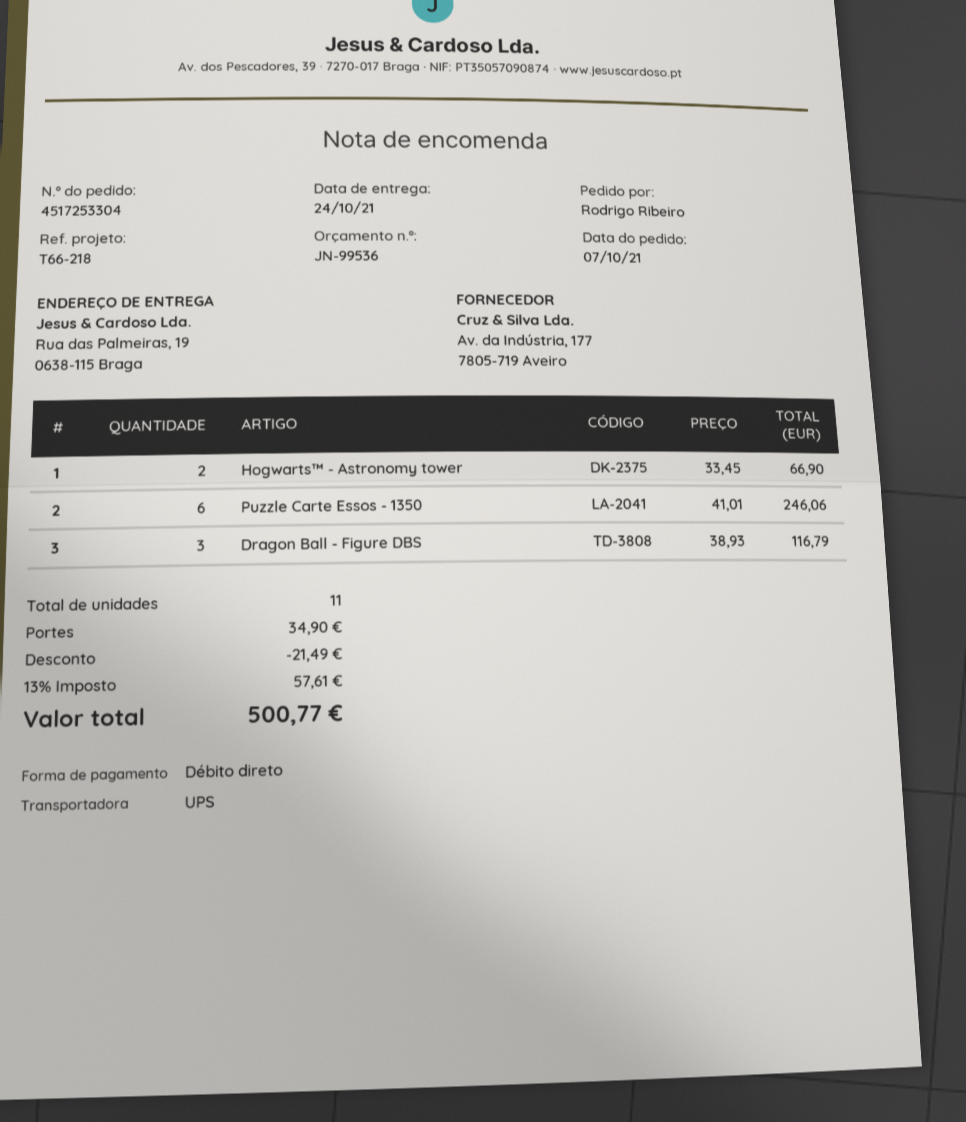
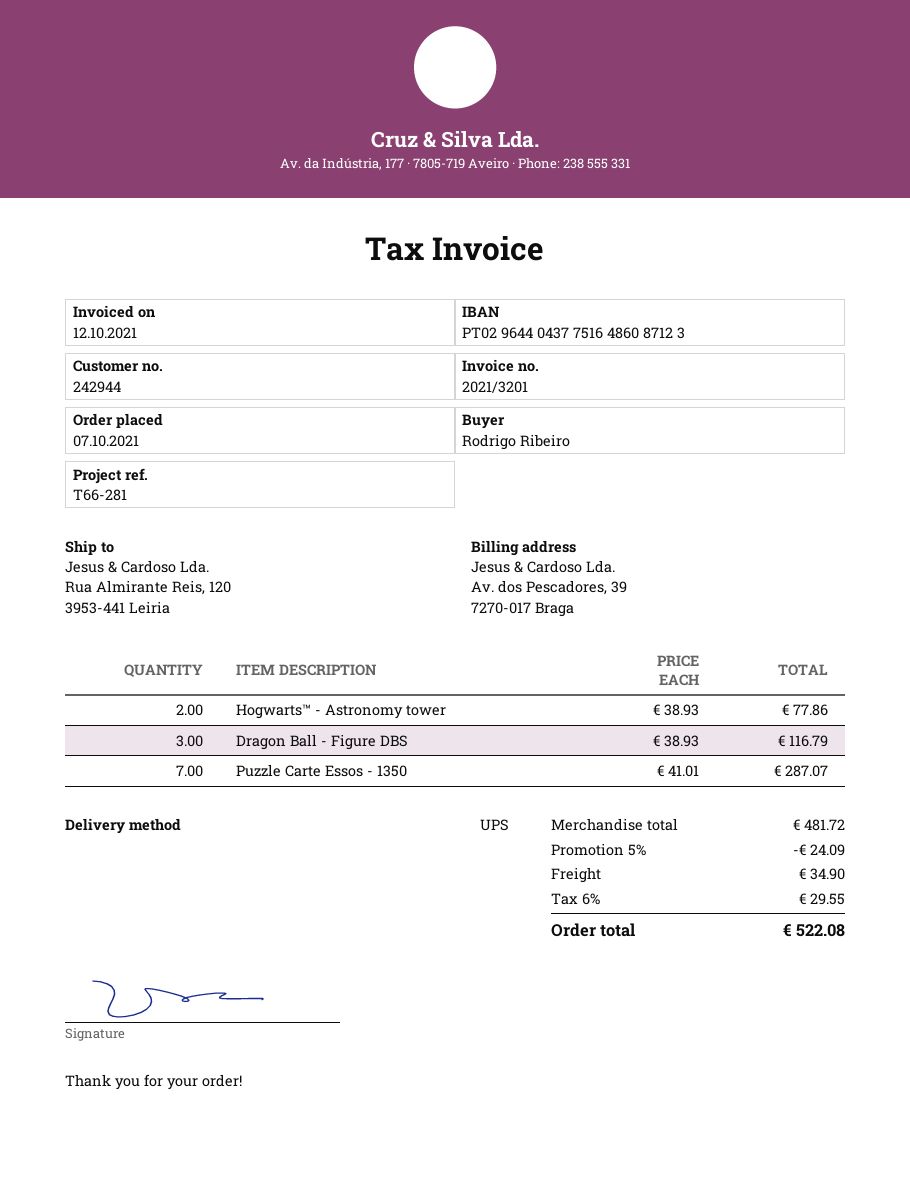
reference: T66-218 -> T66-281
ship to: Rua das Palmeiras, 19, 0638-115 Braga -> Rua Almirante Reis, 120, 3953-441 Leiria
Hogwarts™ - Astronomy tower: 2 x 33.45 = 66.90 -> 2 x 38.93 = 77.86
Puzzle Carte Essos - 1350: 6 x 41.01 = 246.06 -> 7 x 41.01 = 287.07
discount: 21.49 -> 24.09
tax: 13% = 57.61 -> 6% = 29.55
total: 500.77 -> 522.08

